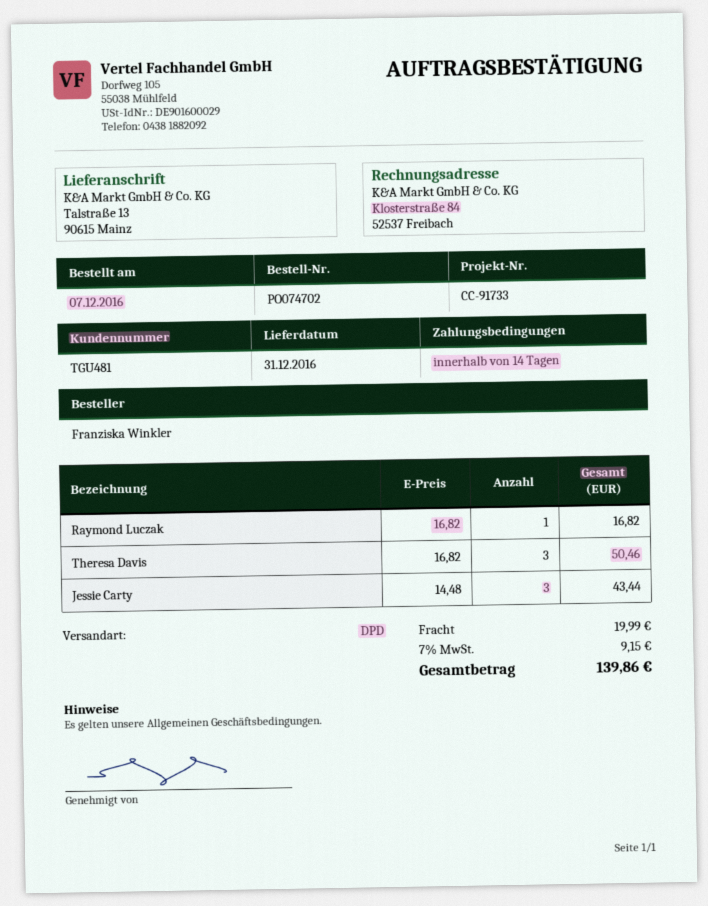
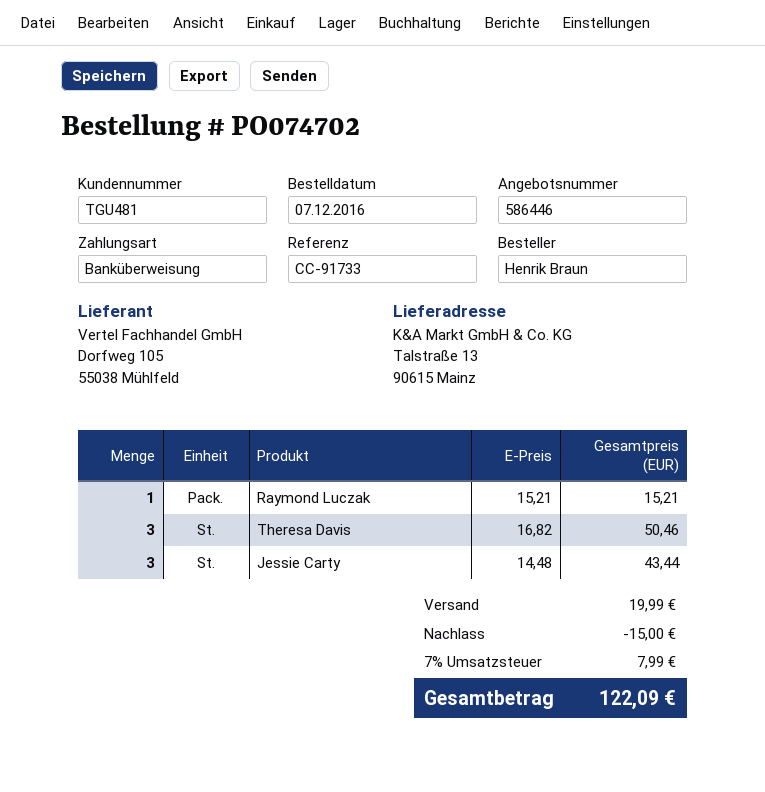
ordered by: Franziska Winkler -> Henrik Braun
Raymond Luczak: 1 x 16.82 = 16.82 -> 1 x 15.21 = 15.21
discount: none -> 15.00
tax: 7% = 9.15 -> 7% = 7.99
total: 139.86 -> 122.09

